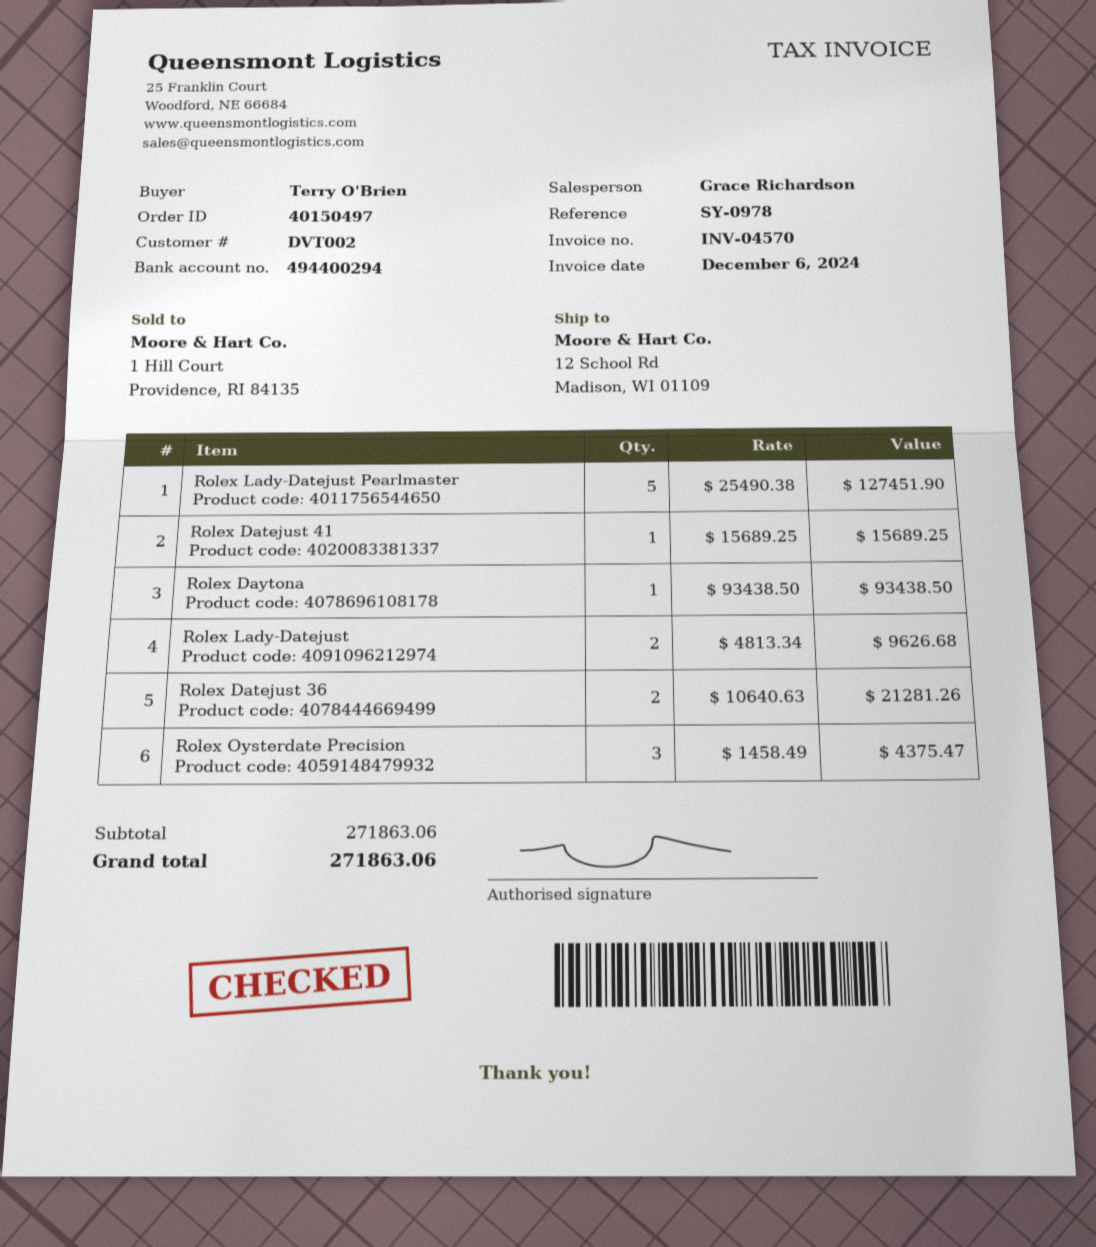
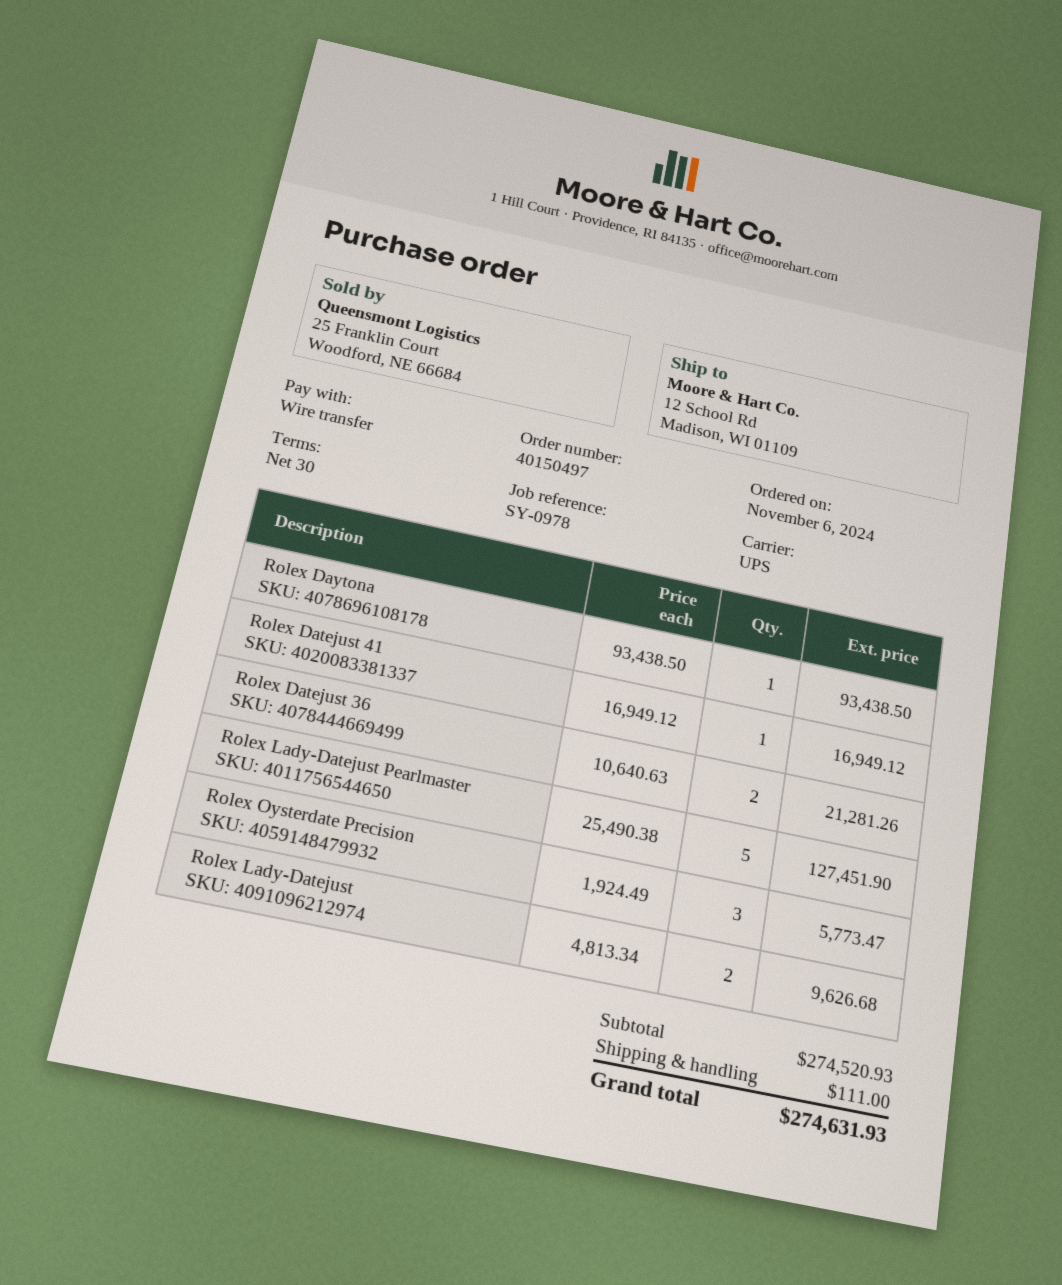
Rolex Datejust 41: 1 x 15689.25 = 15689.25 -> 1 x 16949.12 = 16949.12
Rolex Oysterdate Precision: 3 x 1458.49 = 4375.47 -> 3 x 1924.49 = 5773.47
subtotal: 271863.06 -> 274520.93
shipping: none -> 111.00
total: 271863.06 -> 274631.93

